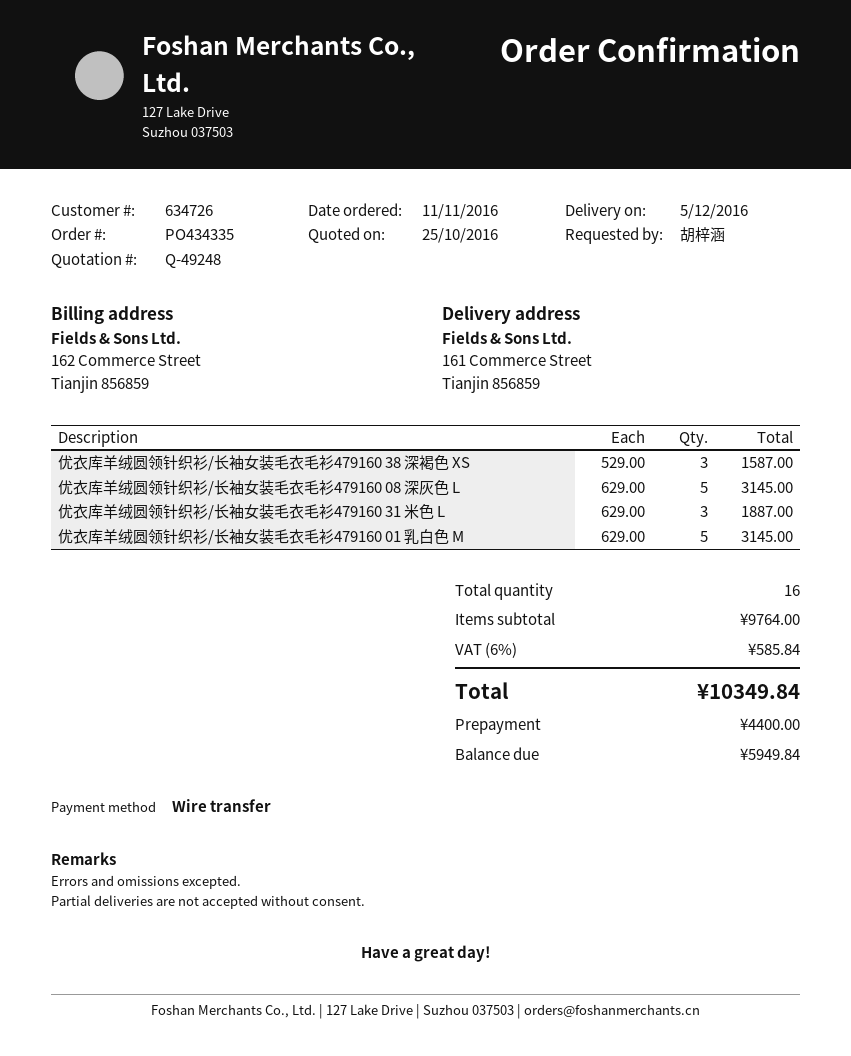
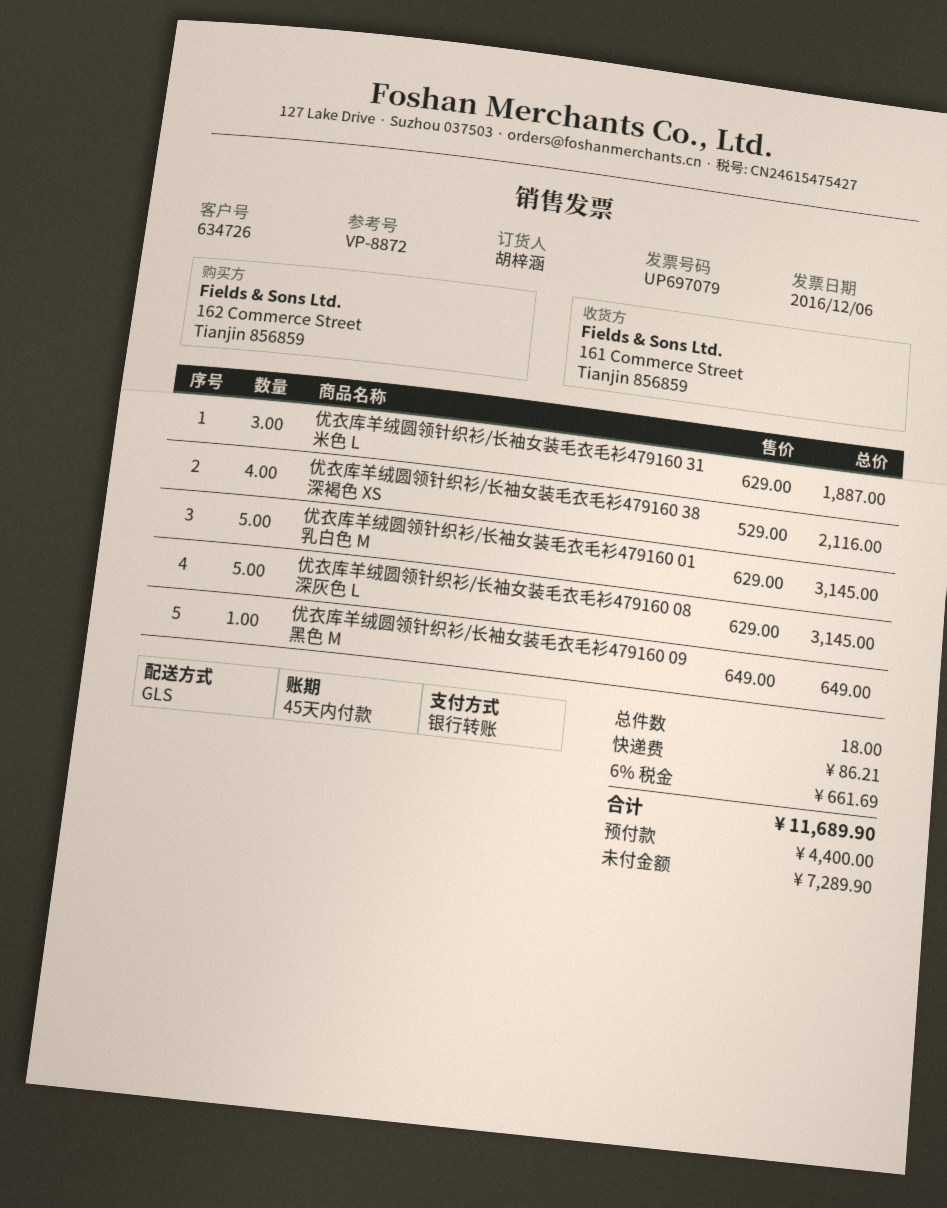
优衣库羊绒圆领针织衫/长袖女装毛衣毛衫479160 38 深褐色 XS: 3 x 529.00 = 1587.00 -> 4 x 529.00 = 2116.00
优衣库羊绒圆领针织衫/长袖女装毛衣毛衫479160 09 黑色 M: none -> 1 x 649.00 = 649.00
total quantity: 16 -> 18
shipping: none -> 86.21
tax: 6% = 585.84 -> 6% = 661.69
total: 10349.84 -> 11689.90
balance: 5949.84 -> 7289.90

